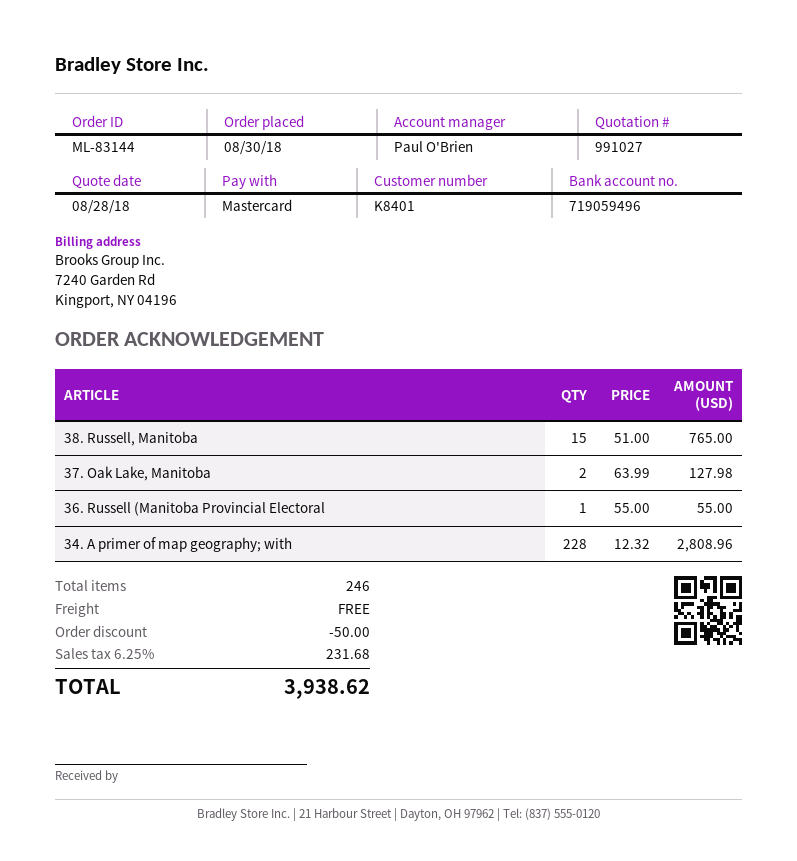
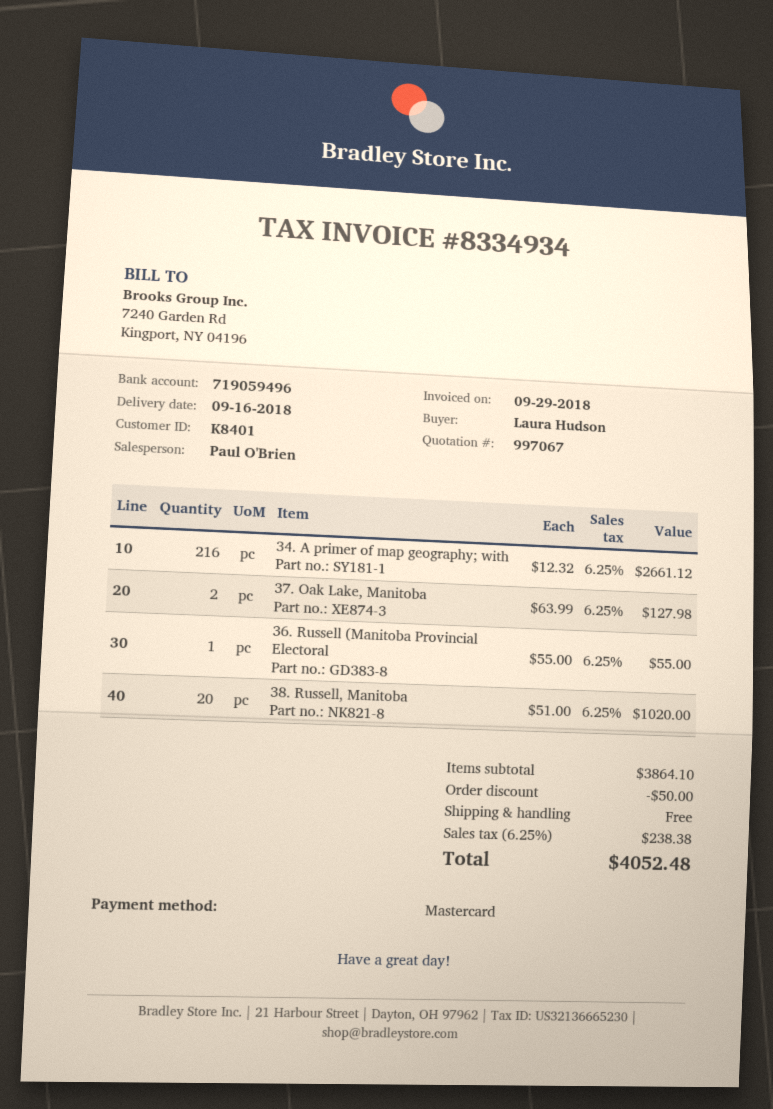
quote number: 991027 -> 997067
38. Russell, Manitoba: 15 x 51.00 = 765.00 -> 20 x 51.00 = 1020.00
34. A primer of map geography; with: 228 x 12.32 = 2808.96 -> 216 x 12.32 = 2661.12
tax: 6.25% = 231.68 -> 6.25% = 238.38
total: 3938.62 -> 4052.48

